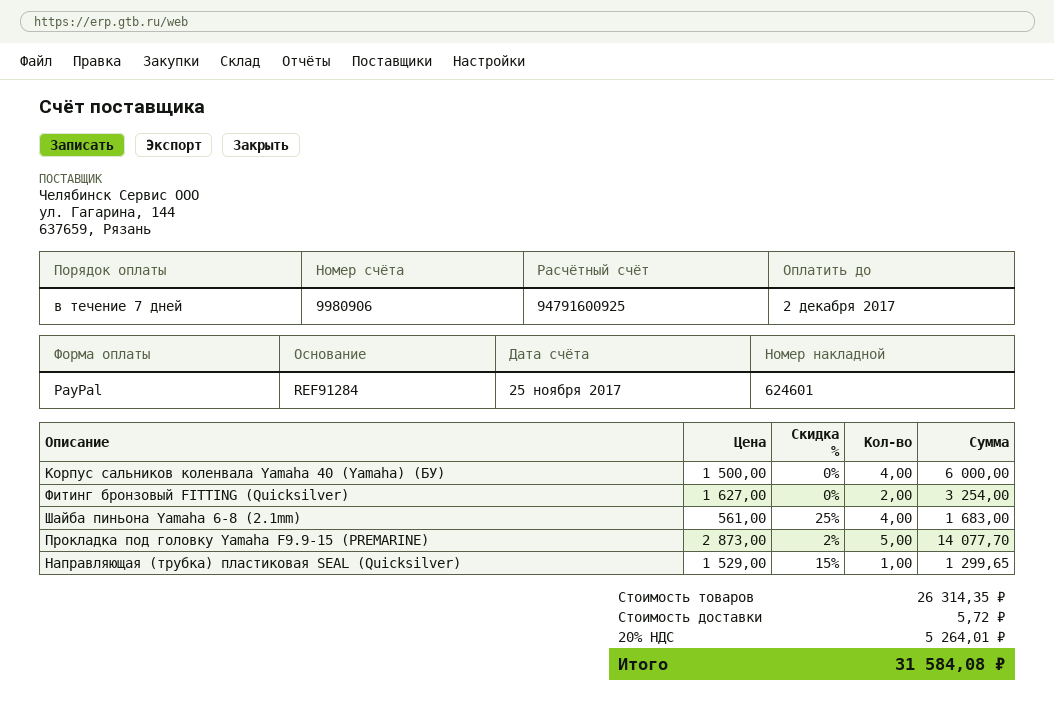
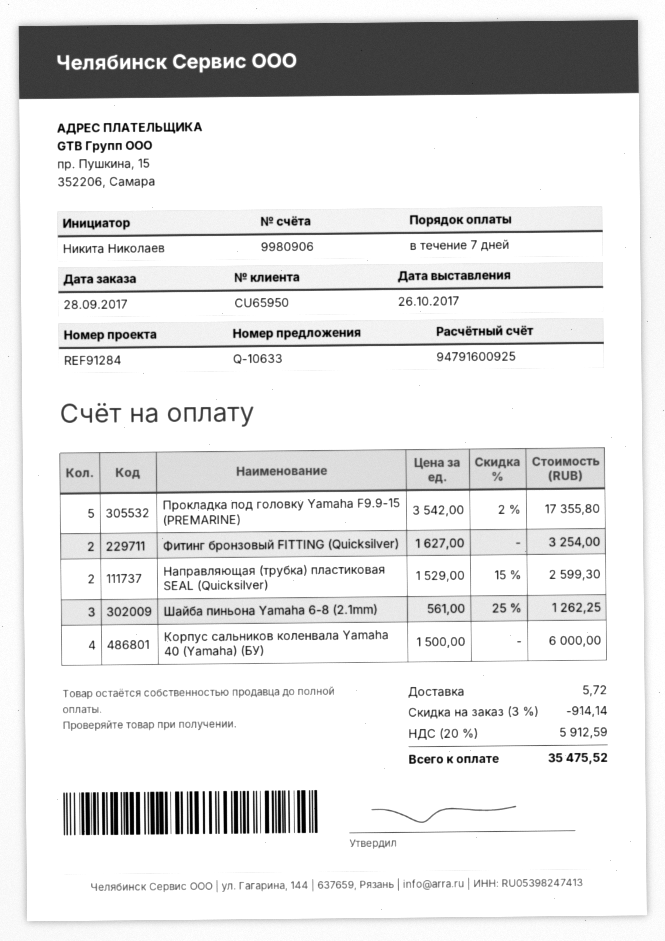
invoice date: 2017-11-25 -> 2017-10-26
Шайба пиньона Yamaha 6-8 (2.1mm): 4 x 561.00 - 25% = 1683.00 -> 3 x 561.00 - 25% = 1262.25
Прокладка под головку Yamaha F9.9-15 (PREMARINE): 5 x 2873.00 - 2% = 14077.70 -> 5 x 3542.00 - 2% = 17355.80
Направляющая (трубка) пластиковая SEAL (Quicksilver): 1 x 1529.00 - 15% = 1299.65 -> 2 x 1529.00 - 15% = 2599.30
discount: none -> 3% = 914.14
tax: 20% = 5264.01 -> 20% = 5912.59
total: 31584.08 -> 35475.52

